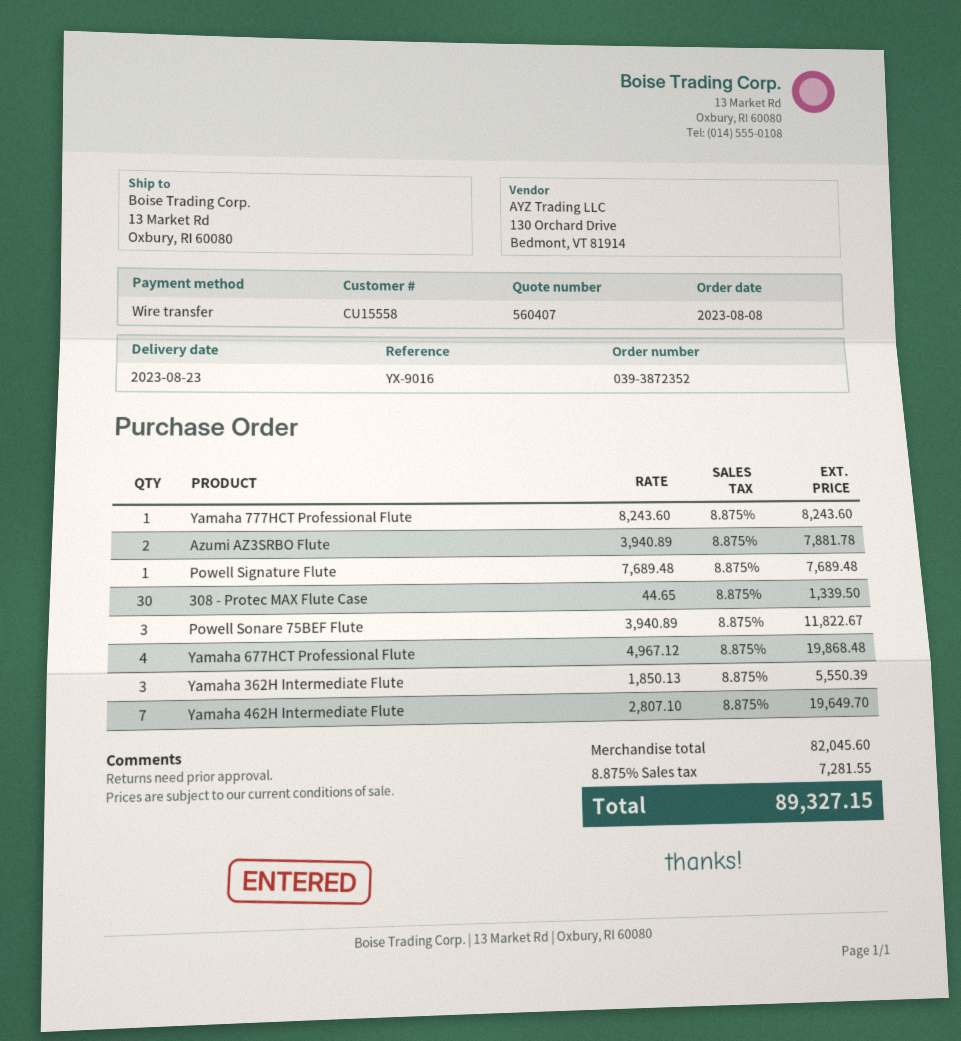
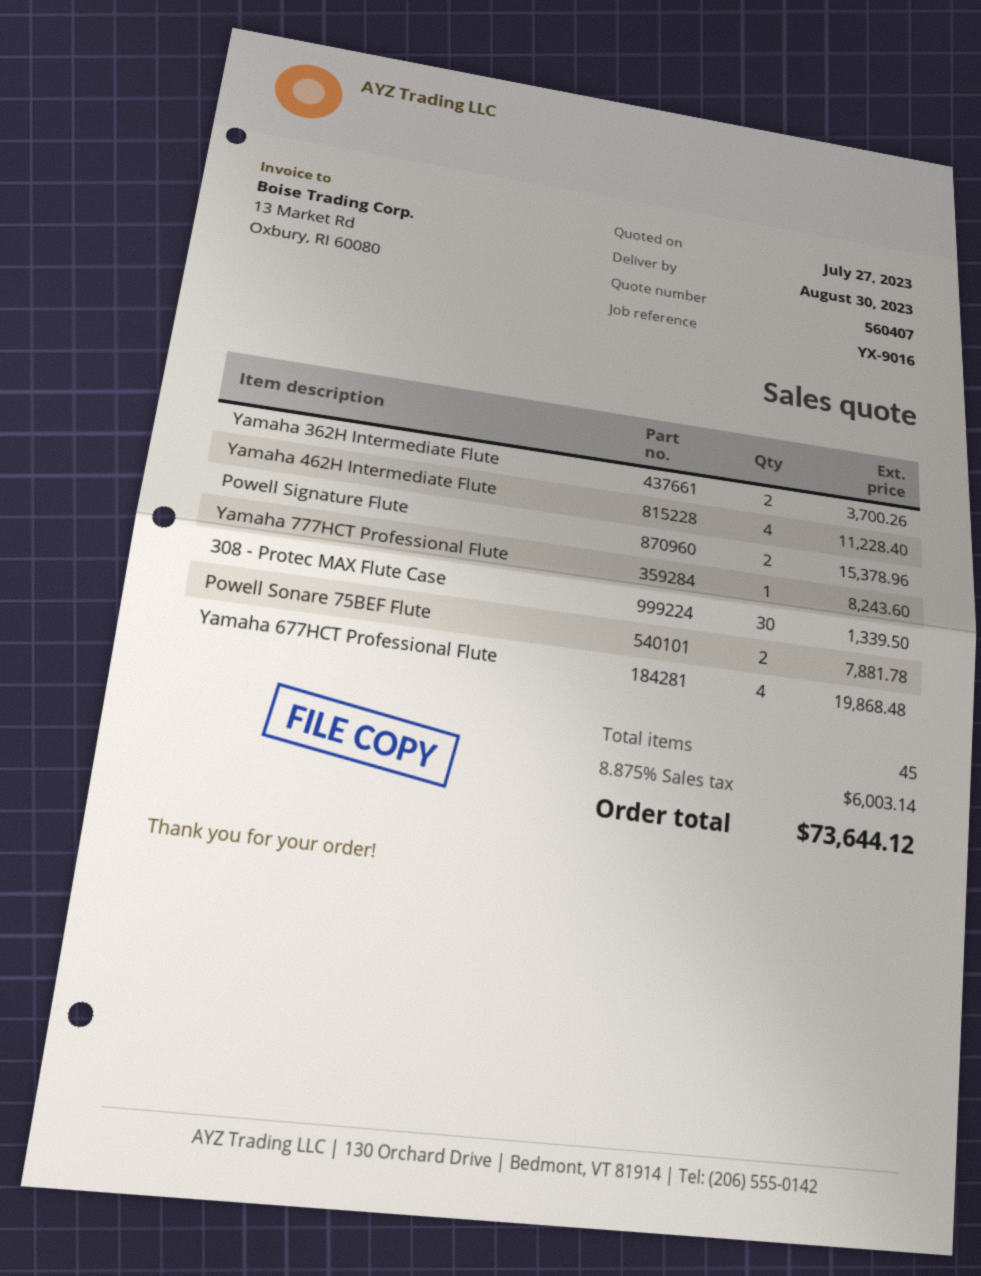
delivery date: 2023-08-23 -> 2023-08-30
Azumi AZ3SRBO Flute: 2 for 7881.78 -> none
Powell Signature Flute: 1 for 7689.48 -> 2 for 15378.96
Powell Sonare 75BEF Flute: 3 for 11822.67 -> 2 for 7881.78
Yamaha 362H Intermediate Flute: 3 for 5550.39 -> 2 for 3700.26
Yamaha 462H Intermediate Flute: 7 for 19649.70 -> 4 for 11228.40
tax: 8.875% = 7281.55 -> 8.875% = 6003.14
total: 89327.15 -> 73644.12

